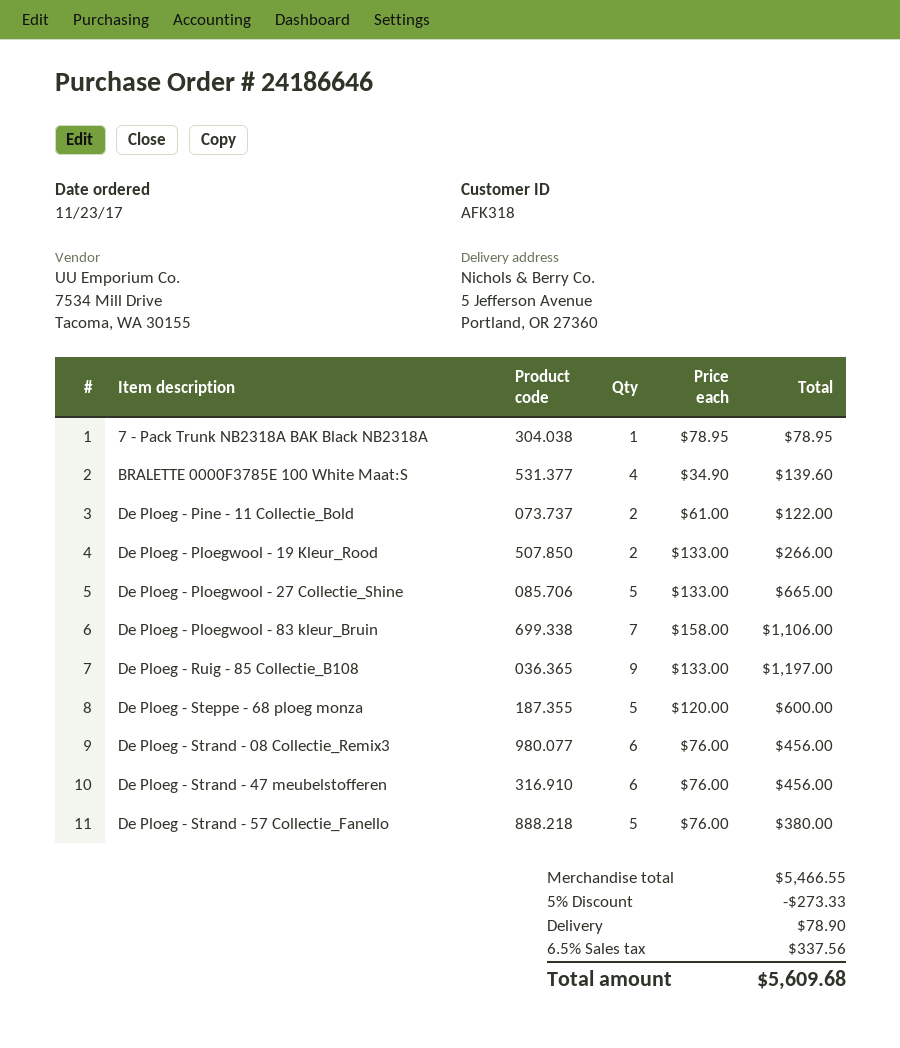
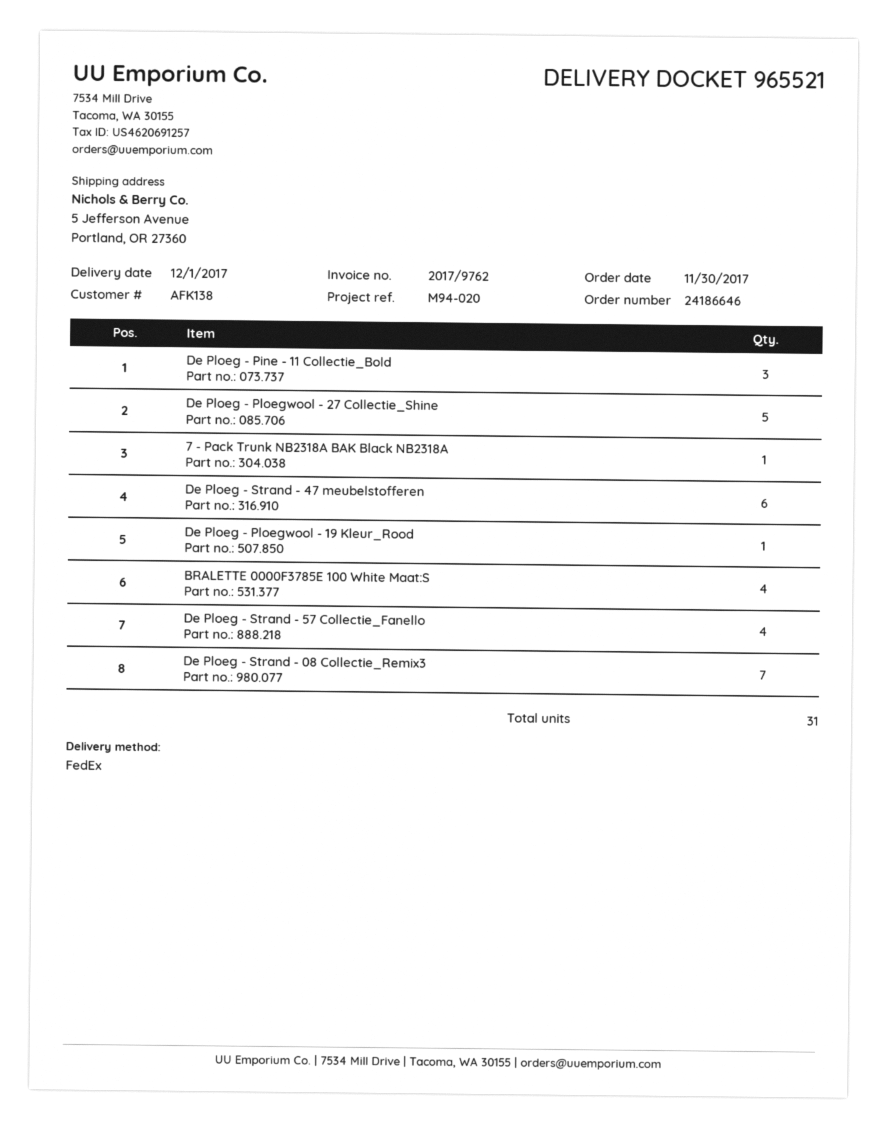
order date: 2017-11-23 -> 2017-11-30
customer number: AFK318 -> AFK138
De Ploeg - Pine - 11 Collectie_Bold: 2 -> 3
De Ploeg - Ploegwool - 19 Kleur_Rood: 2 -> 1
De Ploeg - Ploegwool - 83 kleur_Bruin: 7 -> none
De Ploeg - Ruig - 85 Collectie_B108: 9 -> none
De Ploeg - Steppe - 68 ploeg monza: 5 -> none
De Ploeg - Strand - 08 Collectie_Remix3: 6 -> 7
De Ploeg - Strand - 57 Collectie_Fanello: 5 -> 4

